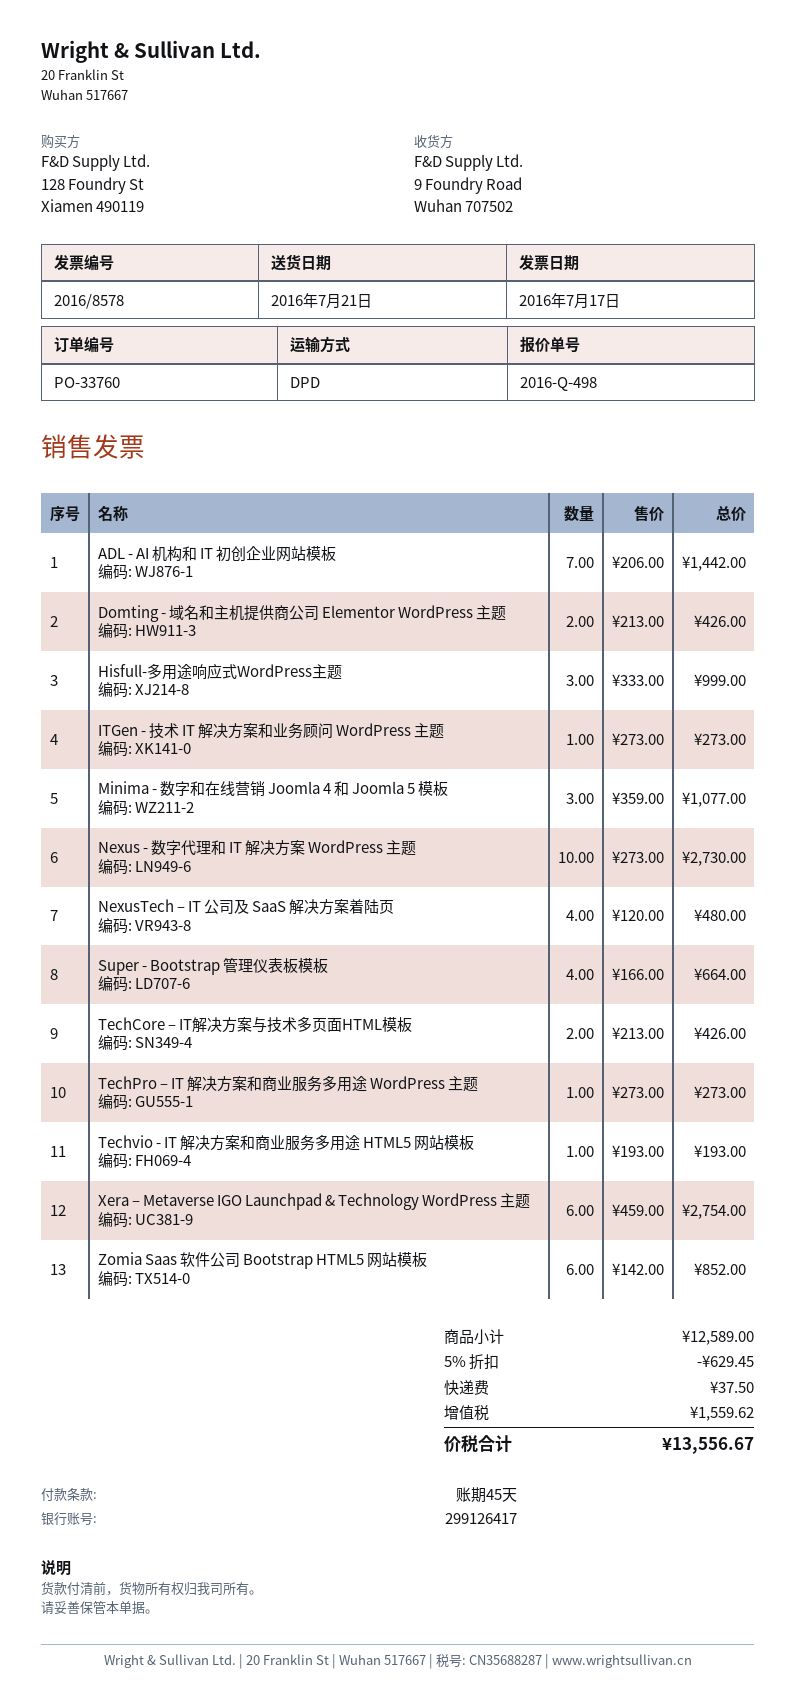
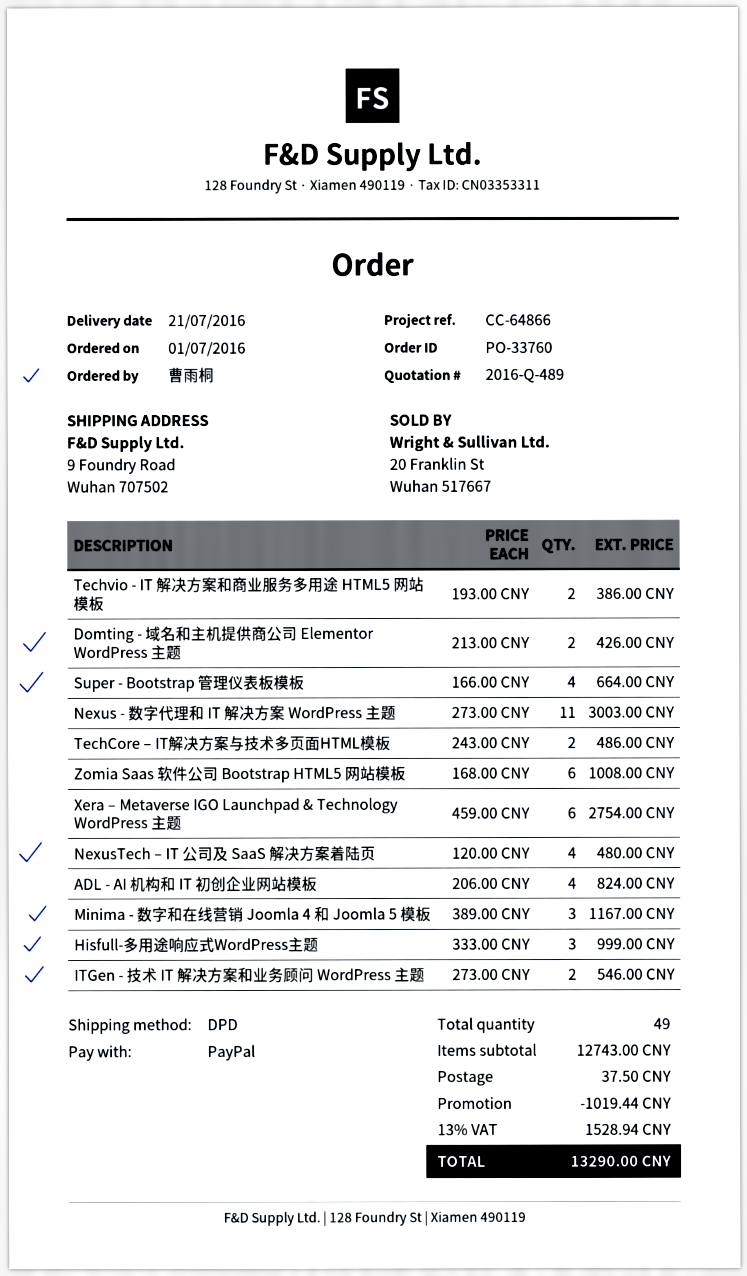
quote number: 2016-Q-498 -> 2016-Q-489
ADL - AI 机构和 IT 初创企业网站模板: 7 x 206.00 = 1442.00 -> 4 x 206.00 = 824.00
ITGen - 技术 IT 解决方案和业务顾问 WordPress 主题: 1 x 273.00 = 273.00 -> 2 x 273.00 = 546.00
Minima - 数字和在线营销 Joomla 4 和 Joomla 5 模板: 3 x 359.00 = 1077.00 -> 3 x 389.00 = 1167.00
Nexus - 数字代理和 IT 解决方案 WordPress 主题: 10 x 273.00 = 2730.00 -> 11 x 273.00 = 3003.00
TechCore – IT解决方案与技术多页面HTML模板: 2 x 213.00 = 426.00 -> 2 x 243.00 = 486.00
TechPro – IT 解决方案和商业服务多用途 WordPress 主题: 1 x 273.00 = 273.00 -> none
Techvio - IT 解决方案和商业服务多用途 HTML5 网站模板: 1 x 193.00 = 193.00 -> 2 x 193.00 = 386.00
Zomia Saas 软件公司 Bootstrap HTML5 网站模板: 6 x 142.00 = 852.00 -> 6 x 168.00 = 1008.00
subtotal: 12589.00 -> 12743.00
discount: 629.45 -> 1019.44
tax: 1559.62 -> 1528.94
total: 13556.67 -> 13290.00

